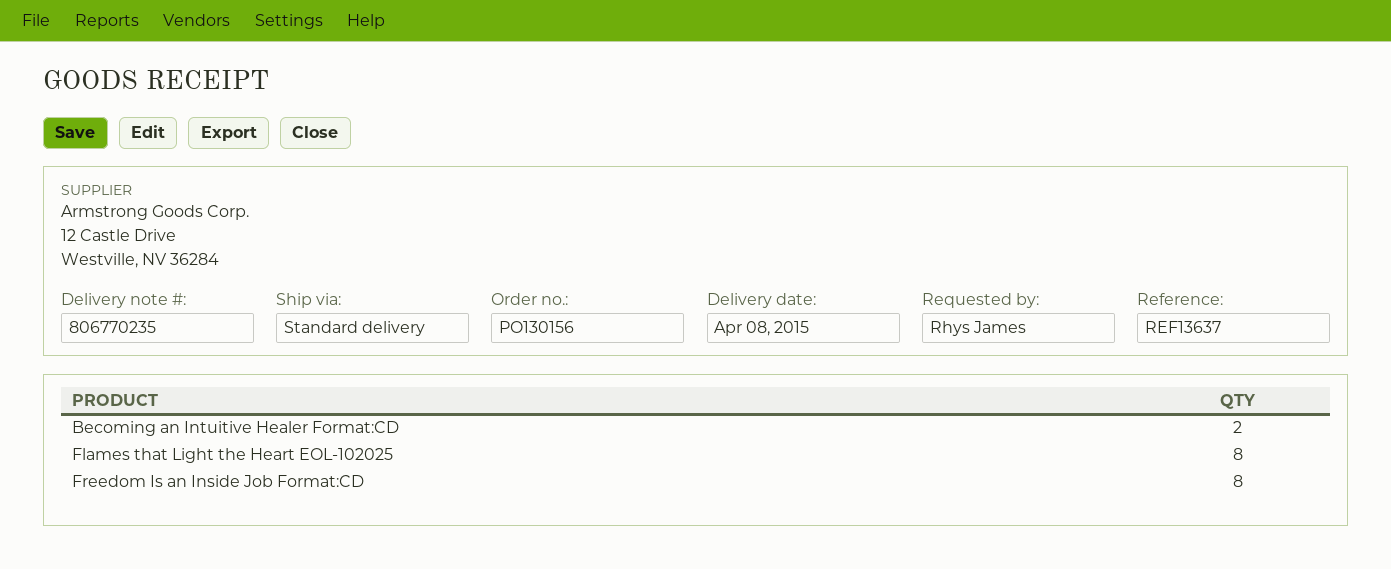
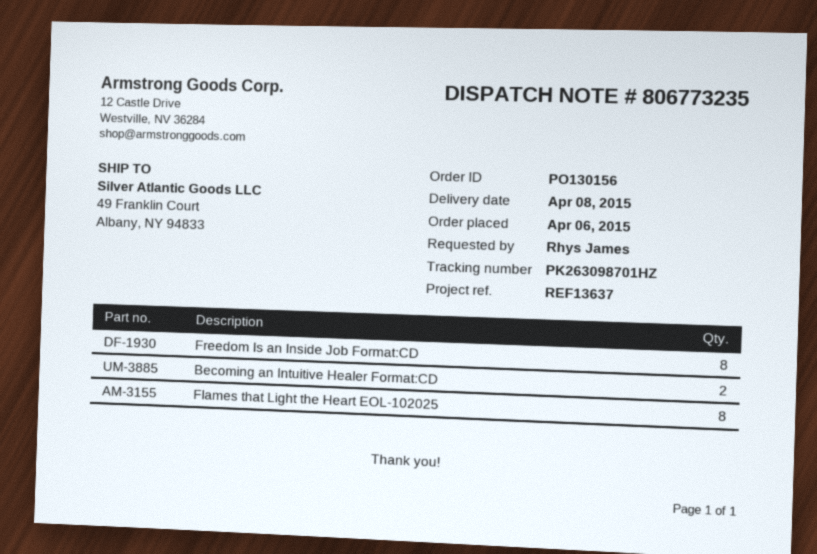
delivery note number: 806770235 -> 806773235

